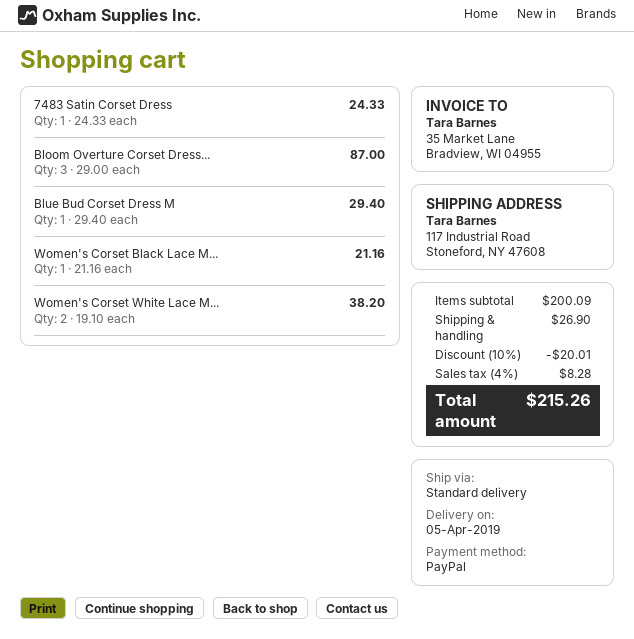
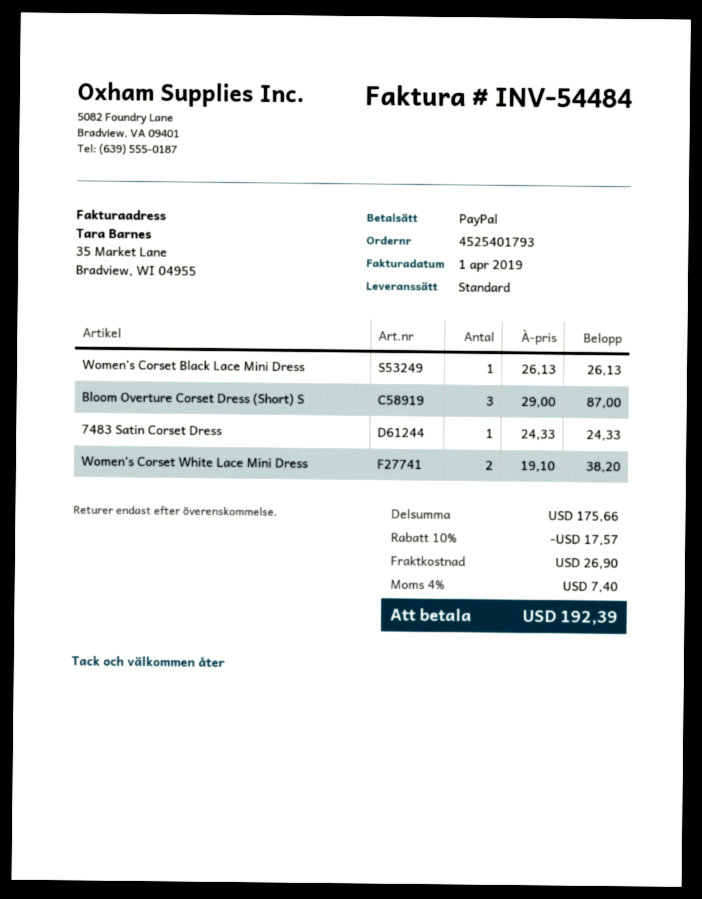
Blue Bud Corset Dress M: 1 x 29.40 = 29.40 -> none
Women's Corset Black Lace M...: 1 x 21.16 = 21.16 -> 1 x 26.13 = 26.13
subtotal: 200.09 -> 175.66
discount: 10% = 20.01 -> 10% = 17.57
tax: 4% = 8.28 -> 4% = 7.40
total: 215.26 -> 192.39

